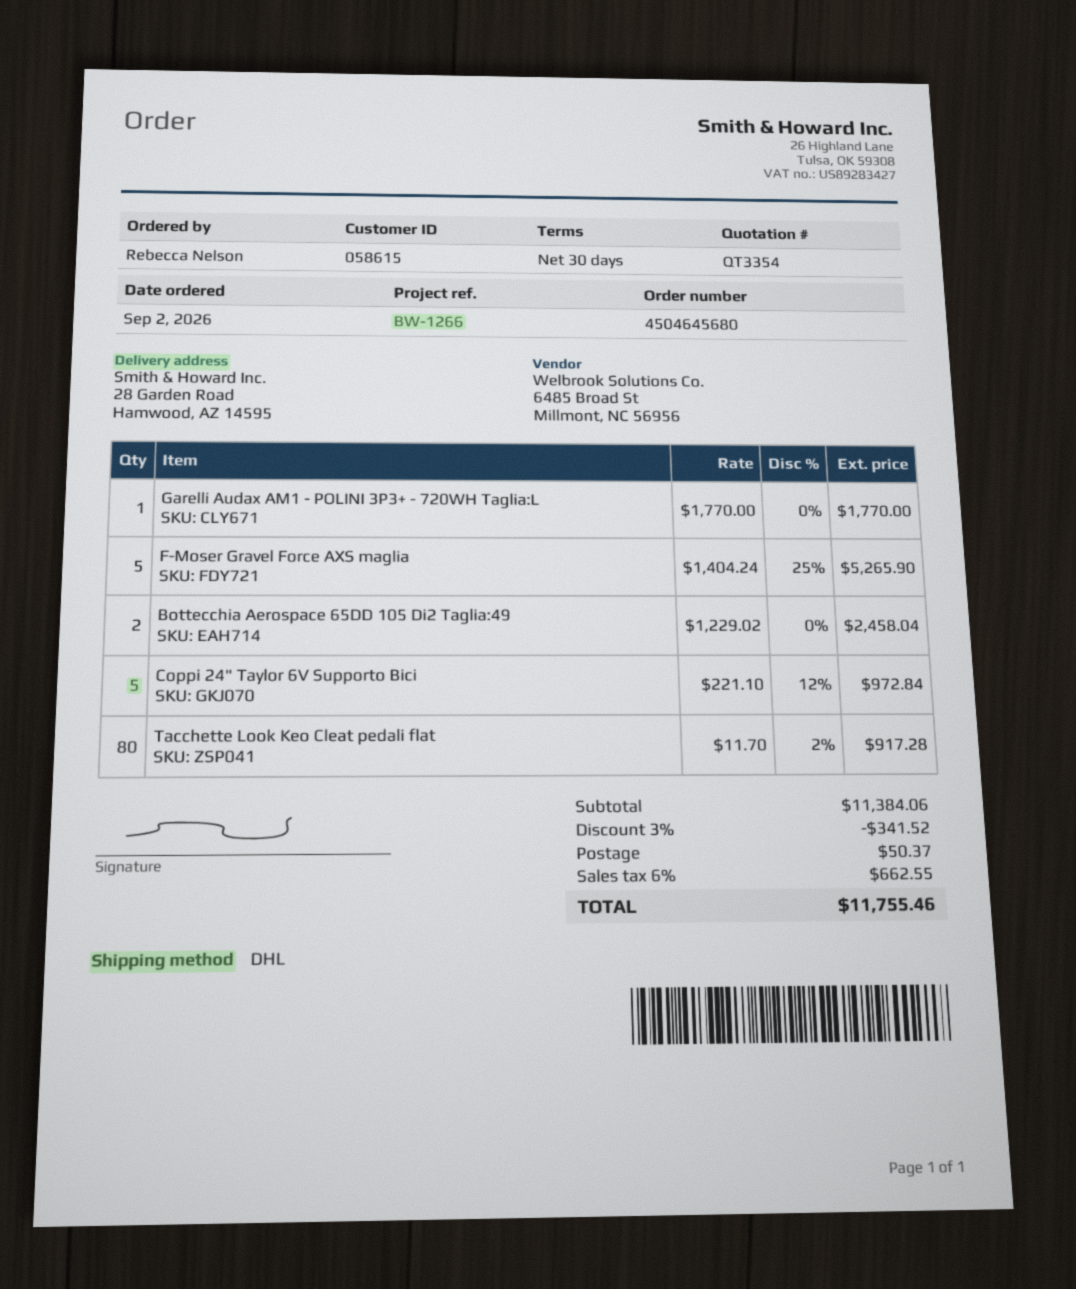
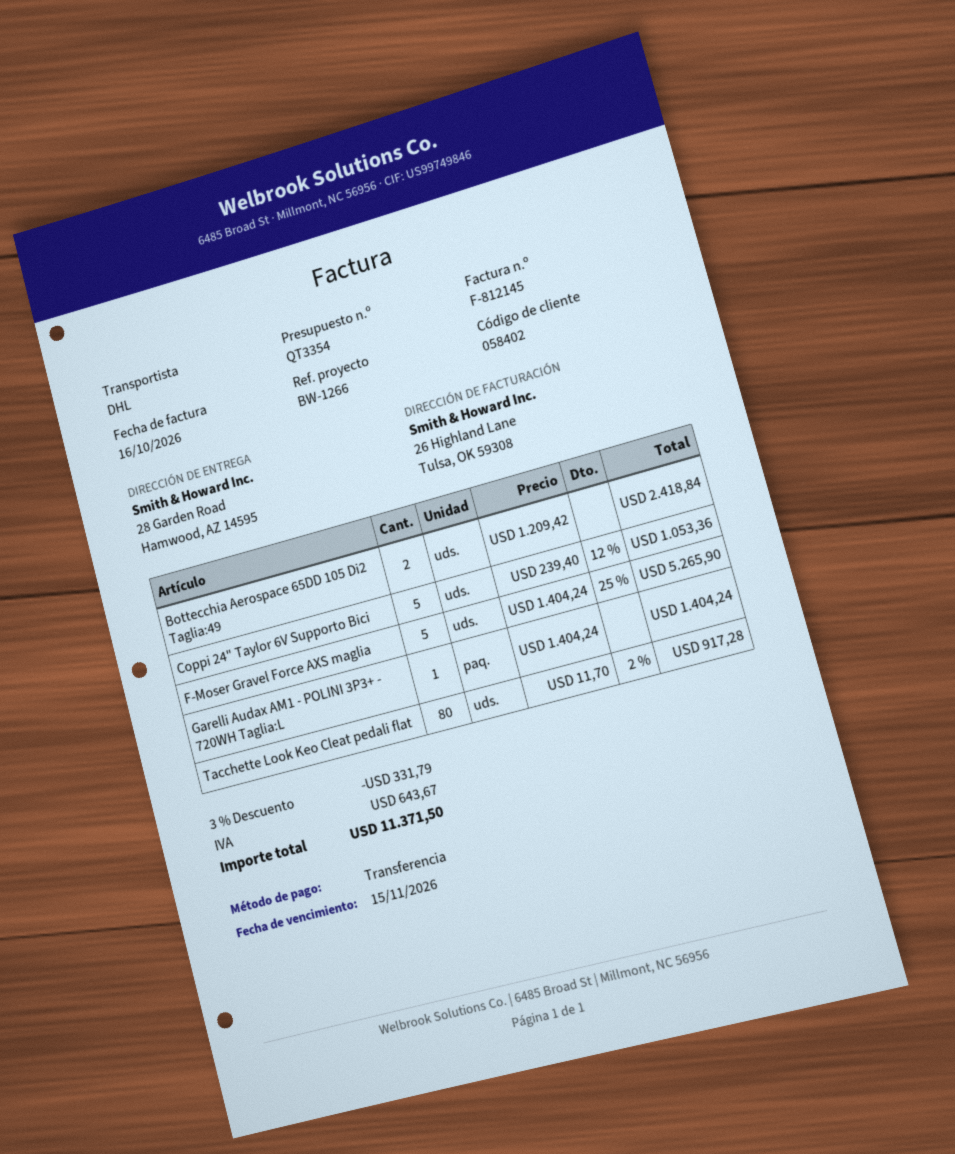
customer number: 058615 -> 058402
Garelli Audax AM1 - POLINI 3P3+ - 720WH Taglia:L: 1 x 1770.00 = 1770.00 -> 1 x 1404.24 = 1404.24
Bottecchia Aerospace 65DD 105 Di2 Taglia:49: 2 x 1229.02 = 2458.04 -> 2 x 1209.42 = 2418.84
Coppi 24" Taylor 6V Supporto Bici: 5 x 221.10 - 12% = 972.84 -> 5 x 239.40 - 12% = 1053.36
discount: 3% = 341.52 -> 3% = 331.79
shipping: 50.37 -> none
tax: 662.55 -> 643.67
total: 11755.46 -> 11371.50

